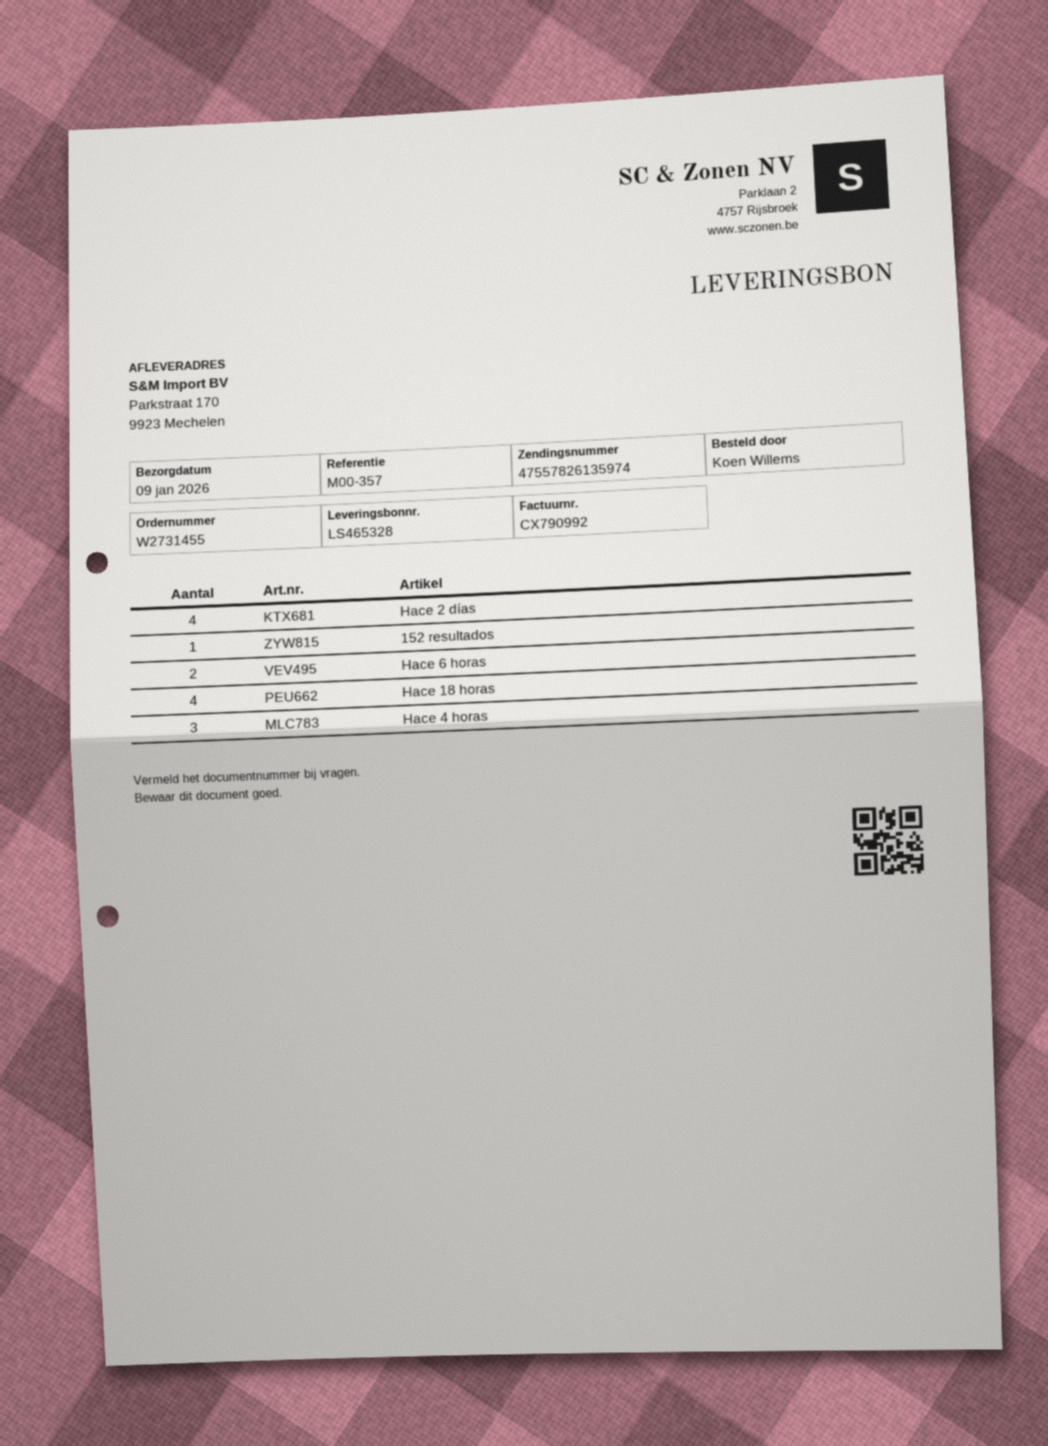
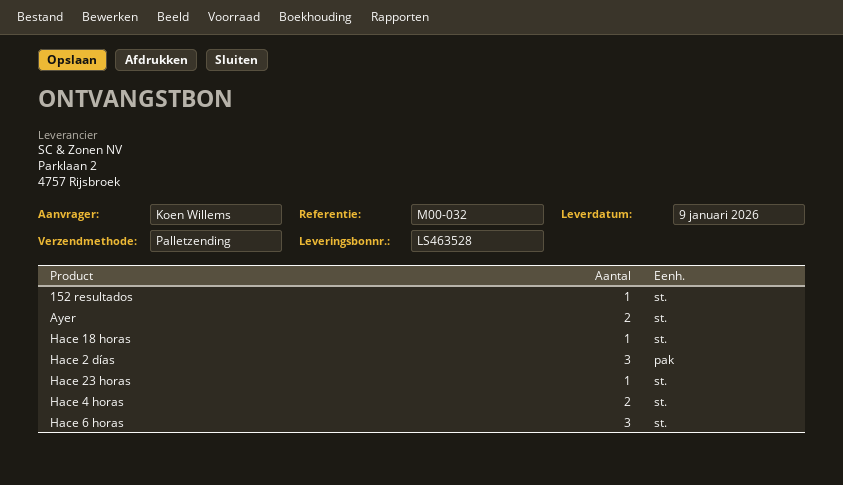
delivery note number: LS465328 -> LS463528
reference: M00-357 -> M00-032
Hace 2 días: 4 -> 3
Hace 6 horas: 2 -> 3
Hace 18 horas: 4 -> 1
Hace 4 horas: 3 -> 2
Ayer: none -> 2
Hace 23 horas: none -> 1

